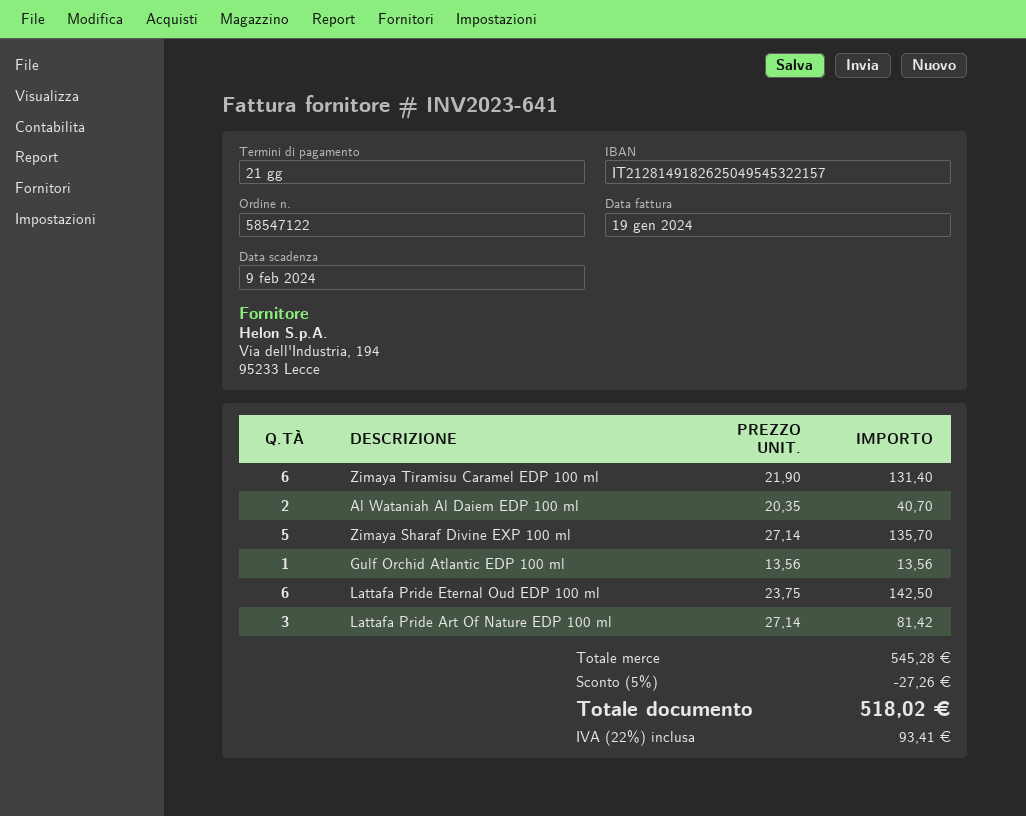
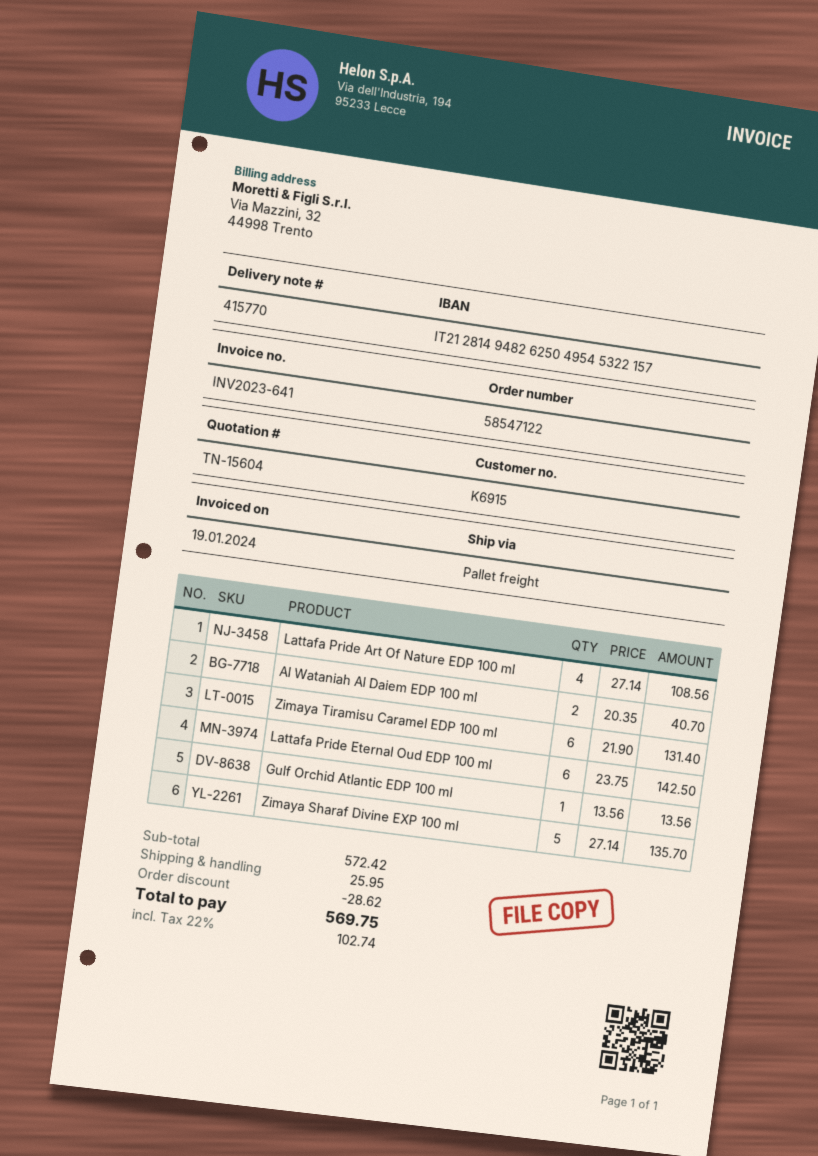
bank account: IT2128149182625049545322157 -> IT2128149482625049545322157
Lattafa Pride Art Of Nature EDP 100 ml: 3 x 27.14 = 81.42 -> 4 x 27.14 = 108.56
subtotal: 545.28 -> 572.42
discount: 27.26 -> 28.62
shipping: none -> 25.95
tax: 22% = 93.41 -> 22% = 102.74
total: 518.02 -> 569.75

